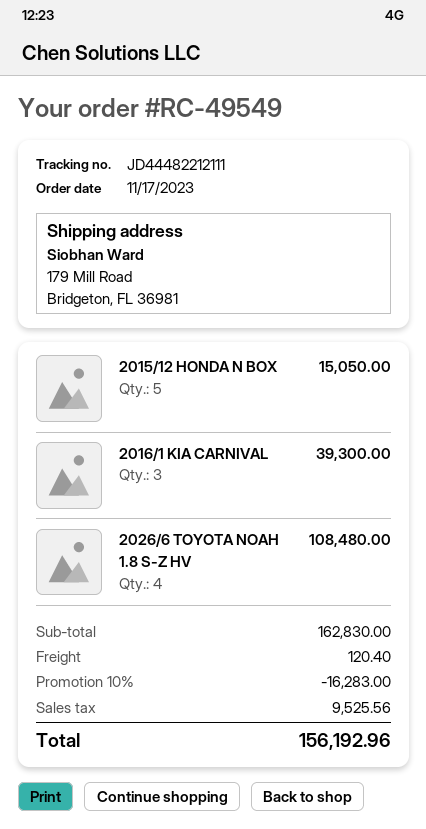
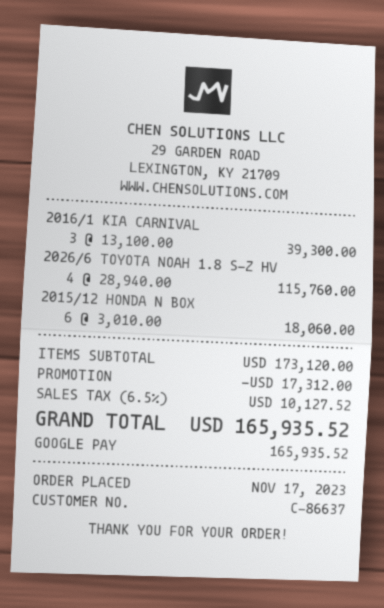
2015/12 HONDA N BOX: 5 for 15050.00 -> 6 for 18060.00
2026/6 TOYOTA NOAH 1.8 S-Z HV: 4 for 108480.00 -> 4 for 115760.00
subtotal: 162830.00 -> 173120.00
discount: 16283.00 -> 17312.00
shipping: 120.40 -> none
tax: 9525.56 -> 10127.52
total: 156192.96 -> 165935.52

